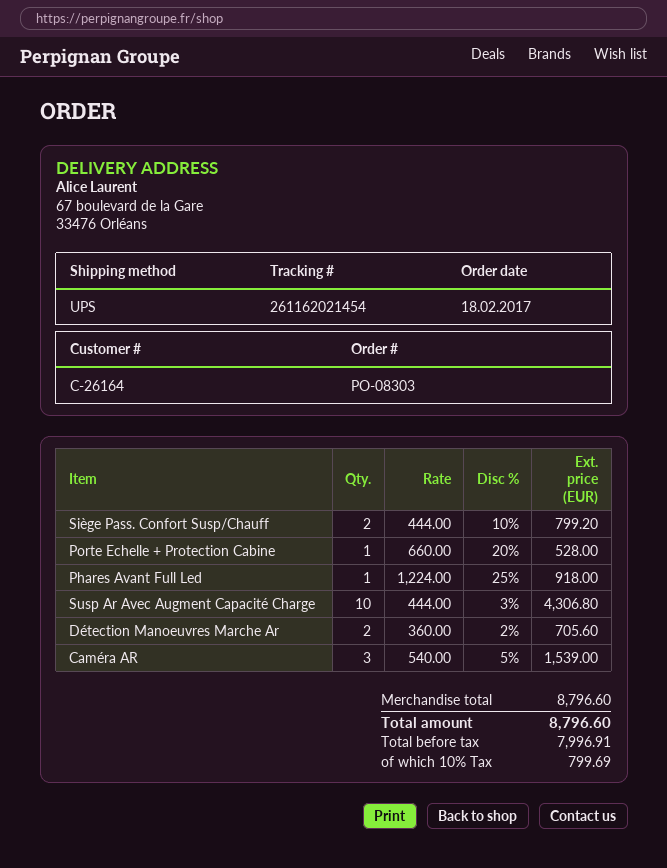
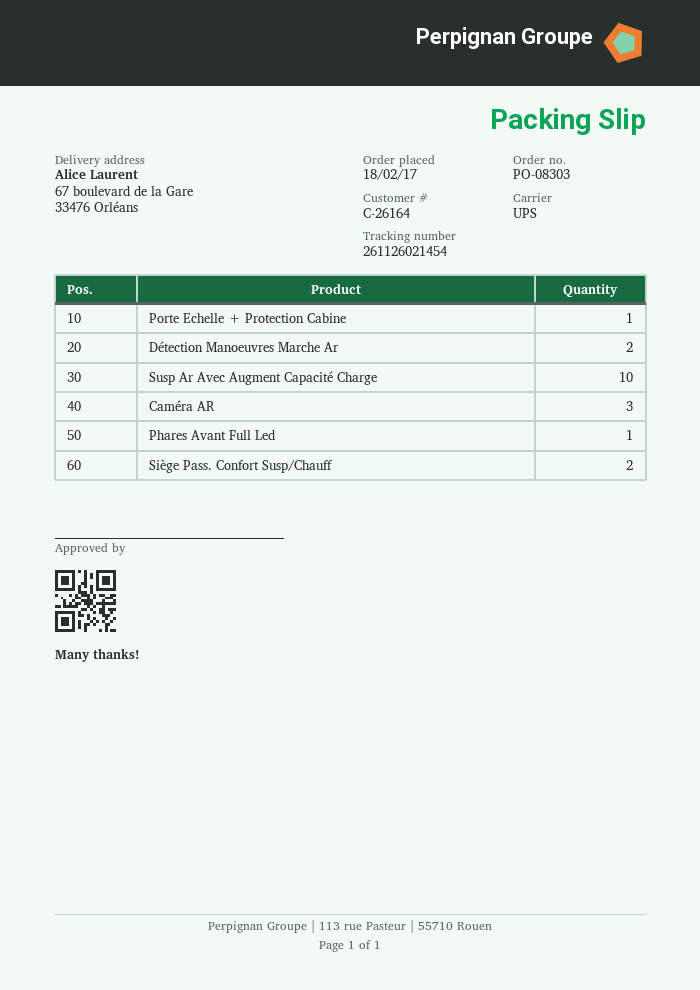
tracking number: 261162021454 -> 261126021454

